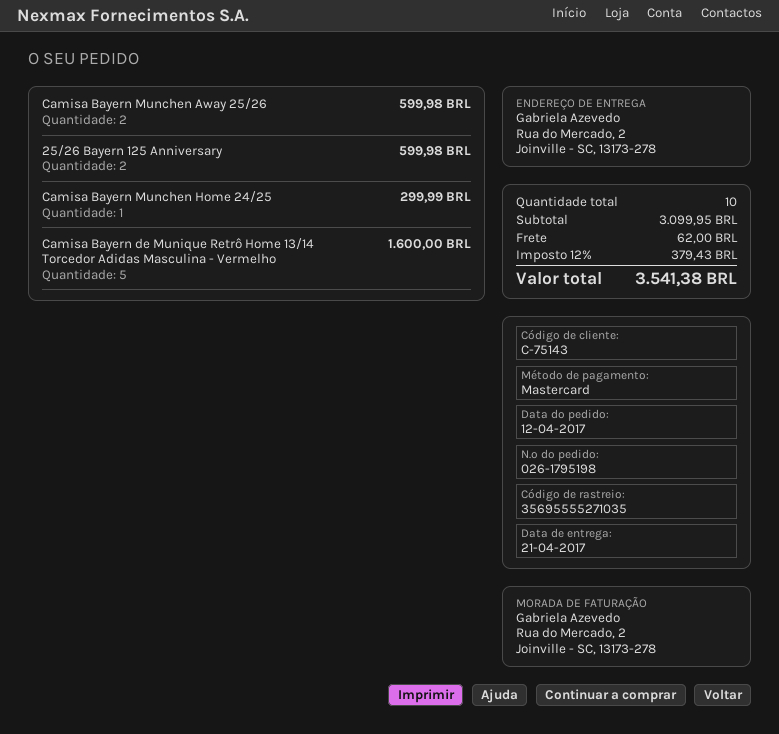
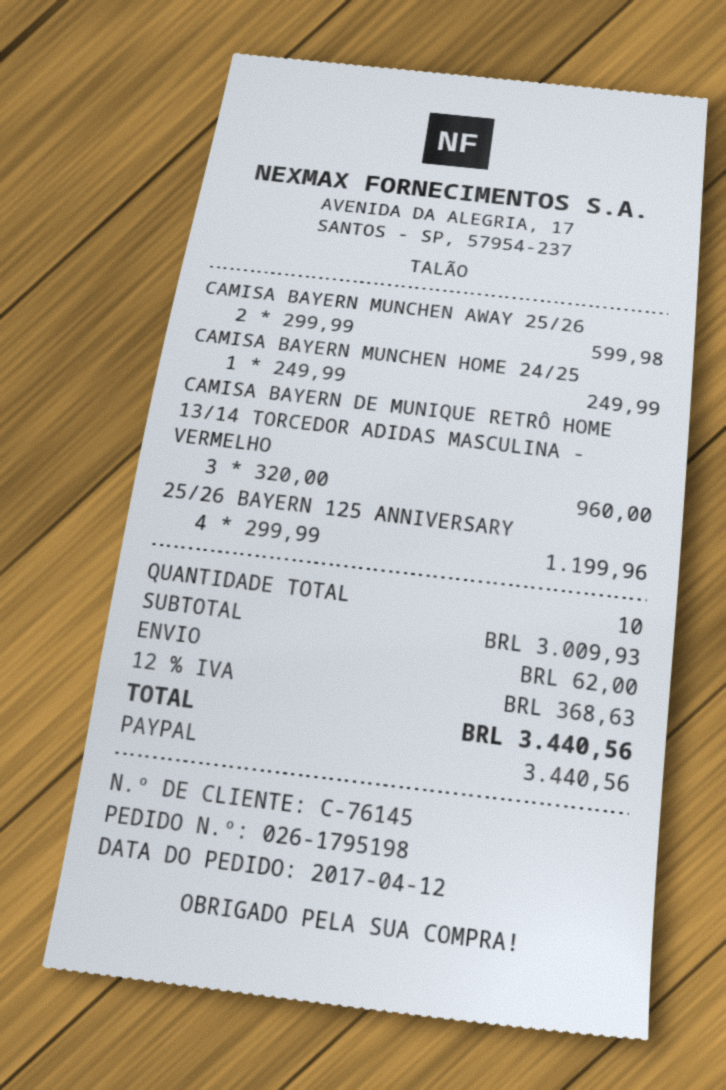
customer number: C-75143 -> C-76145
payment method: Mastercard -> PayPal
25/26 Bayern 125 Anniversary: 2 for 599.98 -> 4 for 1199.96
Camisa Bayern Munchen Home 24/25: 1 for 299.99 -> 1 for 249.99
Camisa Bayern de Munique Retrô Home 13/14 Torcedor Adidas Masculina - Vermelho: 5 for 1600.00 -> 3 for 960.00
subtotal: 3099.95 -> 3009.93
tax: 12% = 379.43 -> 12% = 368.63
total: 3541.38 -> 3440.56

